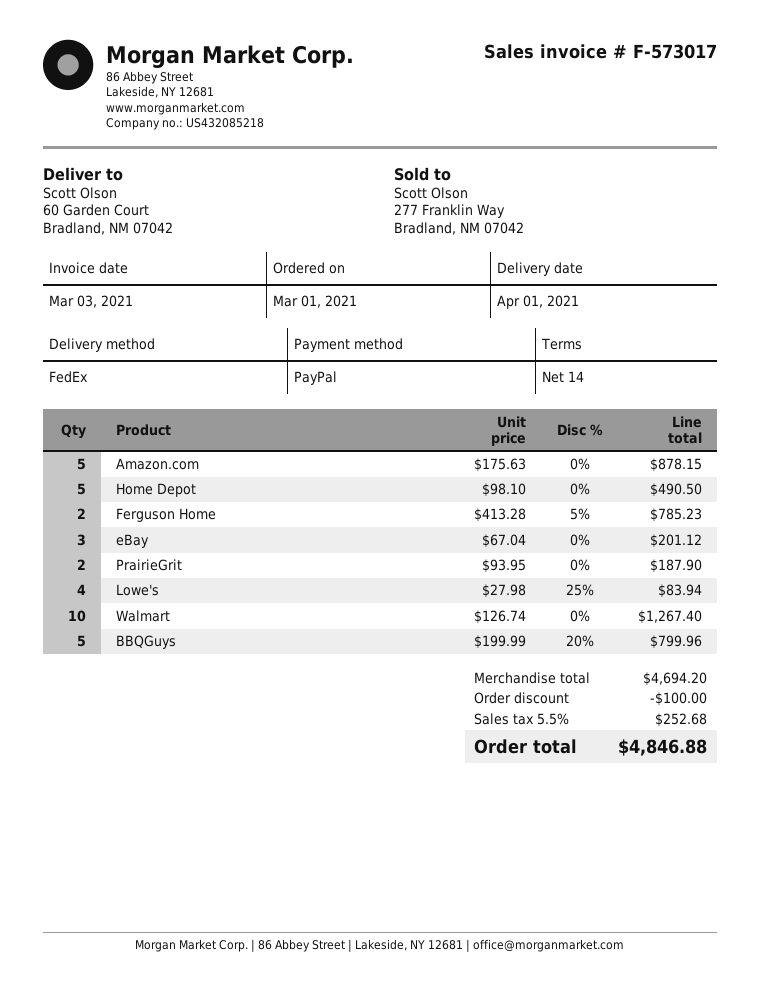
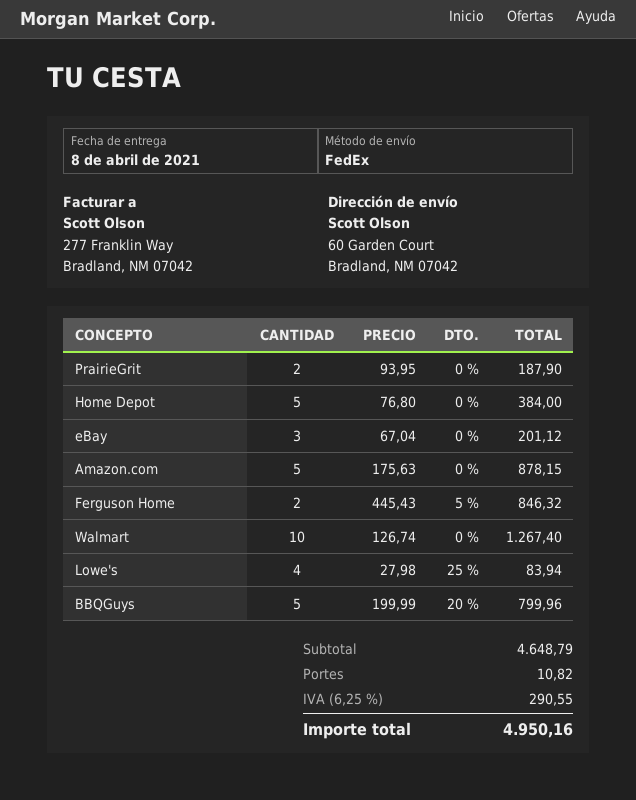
delivery date: 2021-04-01 -> 2021-04-08
Home Depot: 5 x 98.10 = 490.50 -> 5 x 76.80 = 384.00
Ferguson Home: 2 x 413.28 - 5% = 785.23 -> 2 x 445.43 - 5% = 846.32
subtotal: 4694.20 -> 4648.79
discount: 100.00 -> none
shipping: none -> 10.82
tax: 5.5% = 252.68 -> 6.25% = 290.55
total: 4846.88 -> 4950.16

